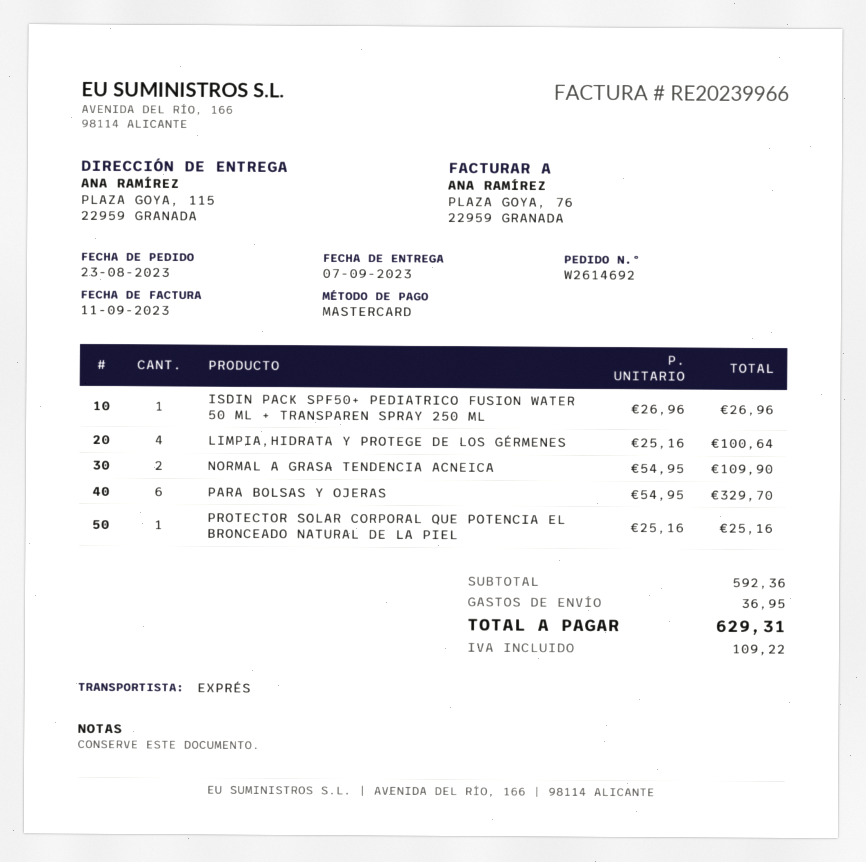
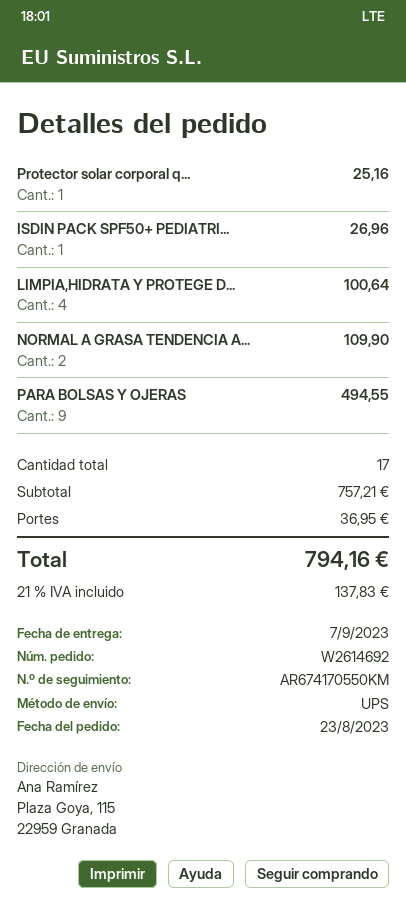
shipping method: express -> UPS
PARA BOLSAS Y OJERAS: 6 for 329.70 -> 9 for 494.55
subtotal: 592.36 -> 757.21
tax: 109.22 -> 137.83
total: 629.31 -> 794.16

